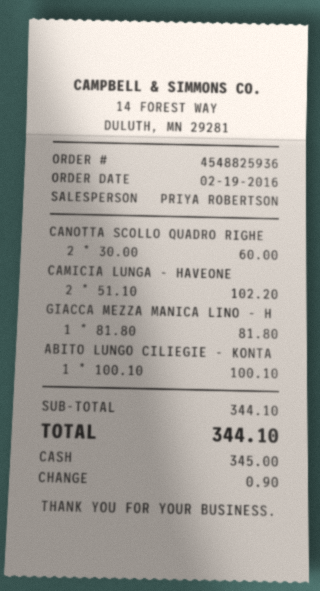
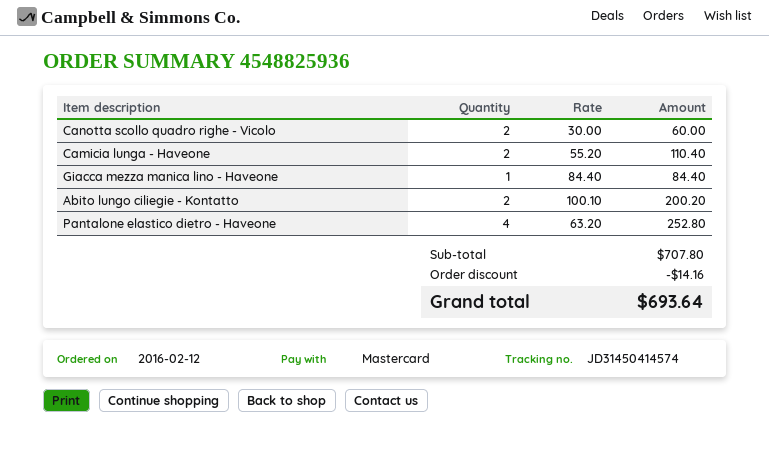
order date: 2016-02-19 -> 2016-02-12
payment method: cash -> Mastercard
CAMICIA LUNGA - HAVEONE: 2 x 51.10 = 102.20 -> 2 x 55.20 = 110.40
GIACCA MEZZA MANICA LINO - H: 1 x 81.80 = 81.80 -> 1 x 84.40 = 84.40
ABITO LUNGO CILIEGIE - KONTA: 1 x 100.10 = 100.10 -> 2 x 100.10 = 200.20
Pantalone elastico dietro - Haveone: none -> 4 x 63.20 = 252.80
subtotal: 344.10 -> 707.80
discount: none -> 14.16
total: 344.10 -> 693.64

